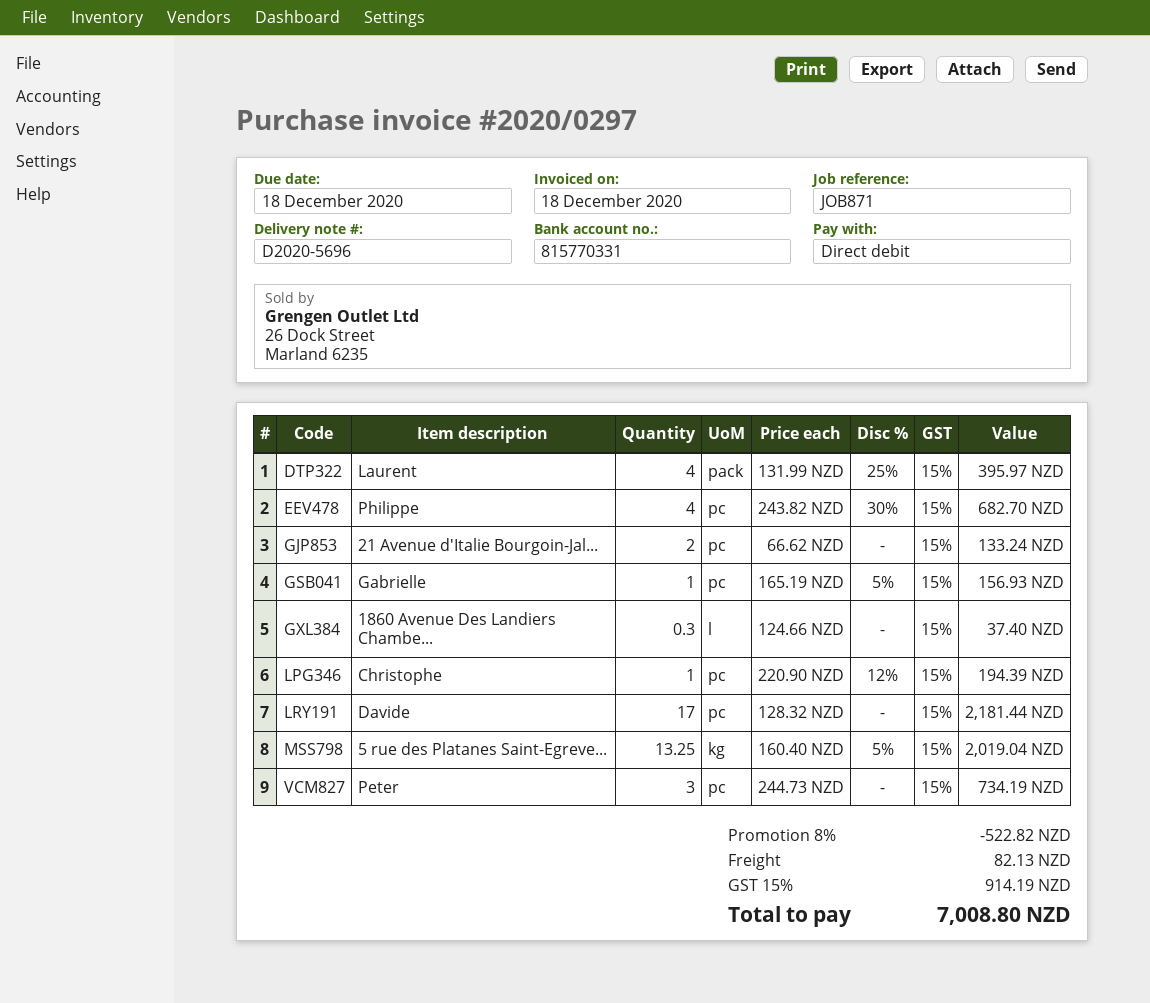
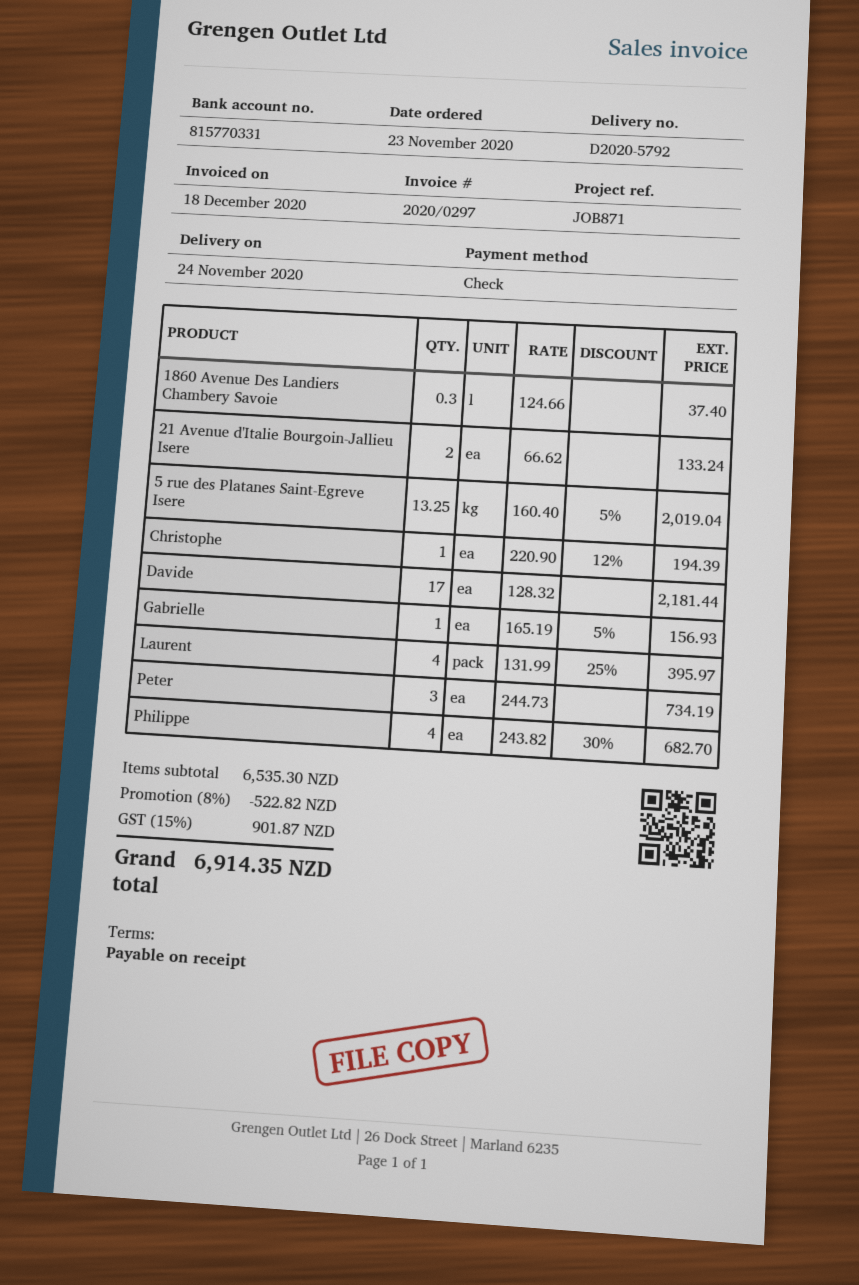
delivery note number: D2020-5696 -> D2020-5792
payment method: direct debit -> cheque
shipping: 82.13 -> none
tax: 15% = 914.19 -> 15% = 901.87
total: 7008.80 -> 6914.35

